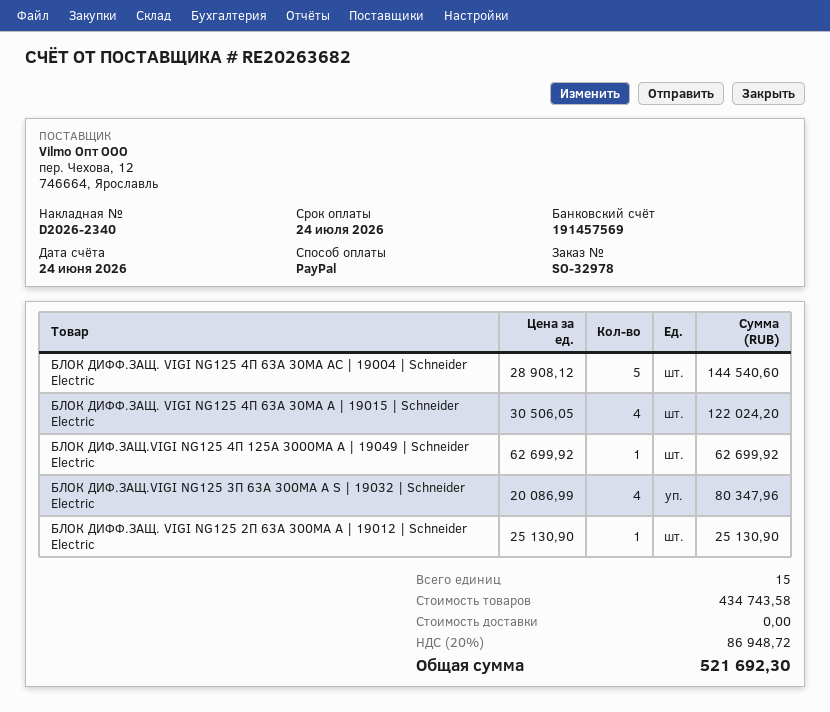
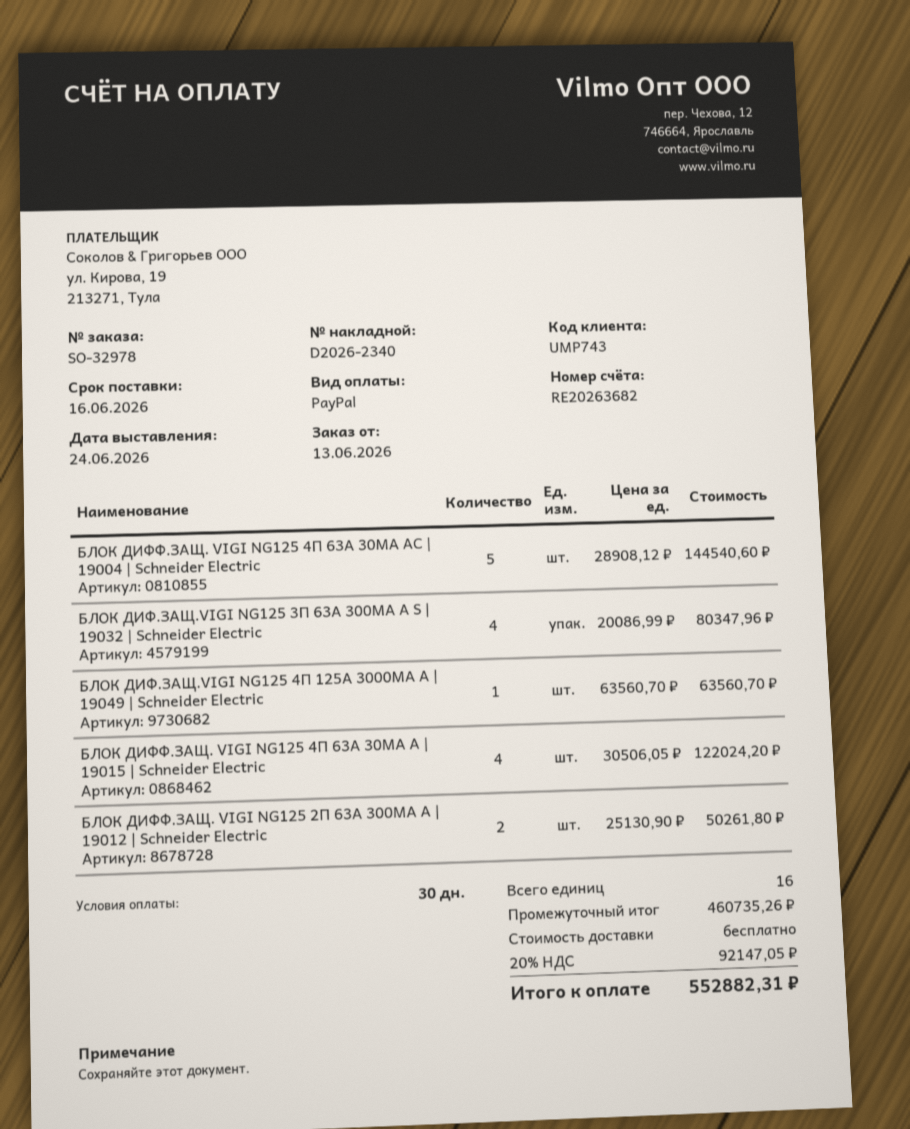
БЛОК ДИФ.ЗАЩ.VIGI NG125 4П 125A 3000МА A | 19049 | Schneider Electric: 1 x 62699.92 = 62699.92 -> 1 x 63560.70 = 63560.70
БЛОК ДИФФ.ЗАЩ. VIGI NG125 2П 63A 300МА A | 19012 | Schneider Electric: 1 x 25130.90 = 25130.90 -> 2 x 25130.90 = 50261.80
total quantity: 15 -> 16
subtotal: 434743.58 -> 460735.26
tax: 20% = 86948.72 -> 20% = 92147.05
total: 521692.30 -> 552882.31

